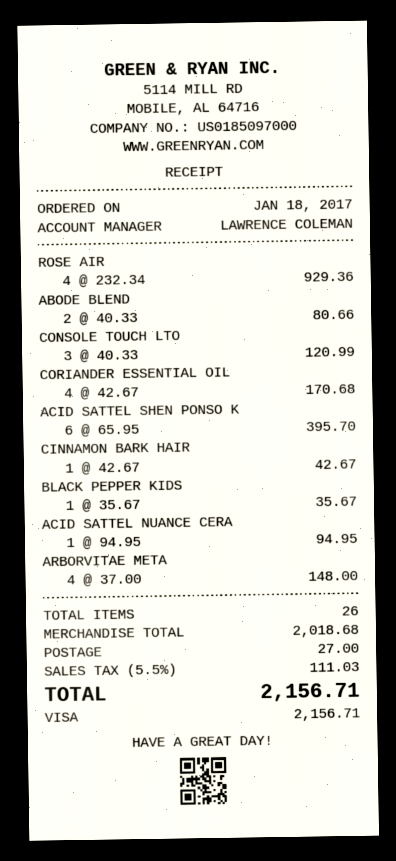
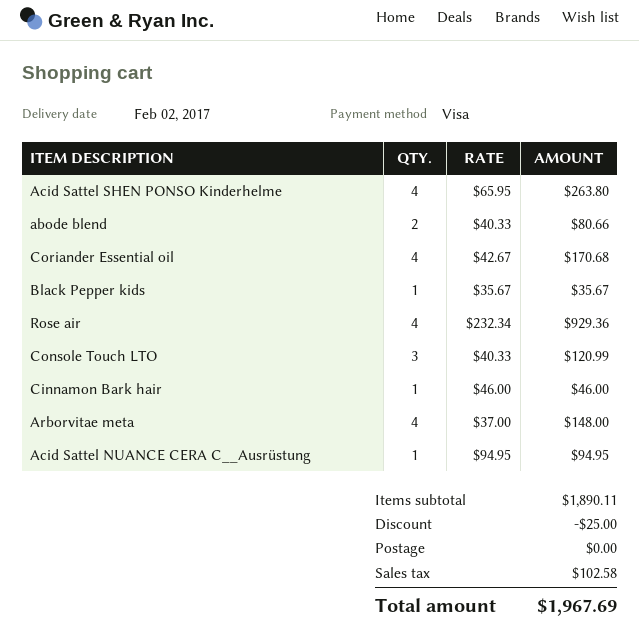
ACID SATTEL SHEN PONSO K: 6 x 65.95 = 395.70 -> 4 x 65.95 = 263.80
CINNAMON BARK HAIR: 1 x 42.67 = 42.67 -> 1 x 46.00 = 46.00
subtotal: 2018.68 -> 1890.11
discount: none -> 25.00
shipping: 27.00 -> 0.00
tax: 111.03 -> 102.58
total: 2156.71 -> 1967.69

